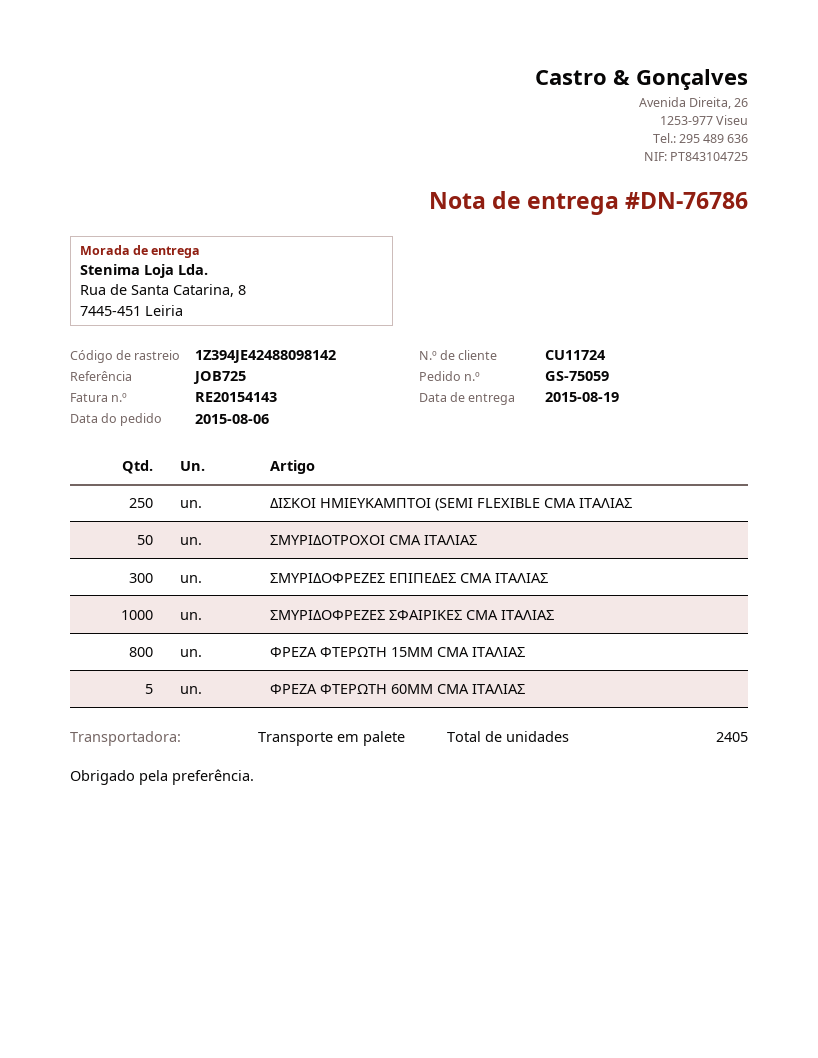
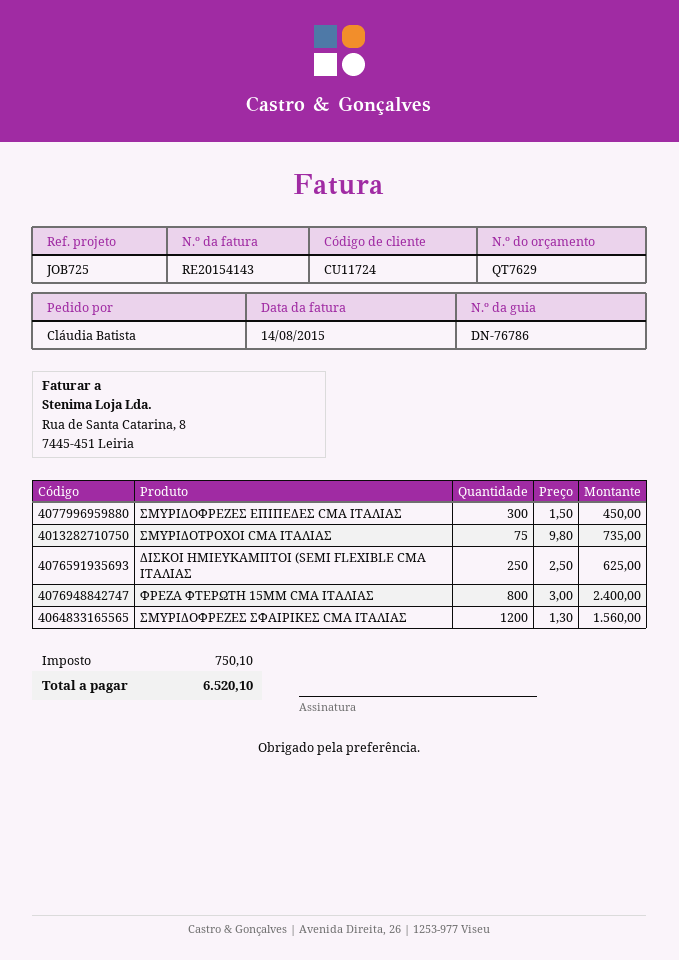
ΣΜΥΡΙΔΟΤΡΟΧΟΙ CMA ΙΤΑΛΙΑΣ: 50 -> 75
ΣΜΥΡΙΔΟΦΡΕΖΕΣ ΣΦΑΙΡΙΚΕΣ CMA ΙΤΑΛΙΑΣ: 1000 -> 1200
ΦΡΕΖΑ ΦΤΕΡΩΤΗ 60ΜΜ CMA ΙΤΑΛΙΑΣ: 5 -> none

